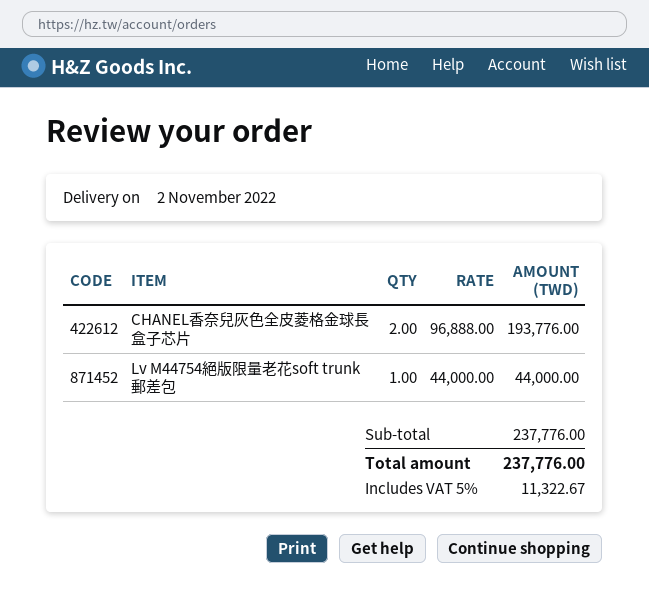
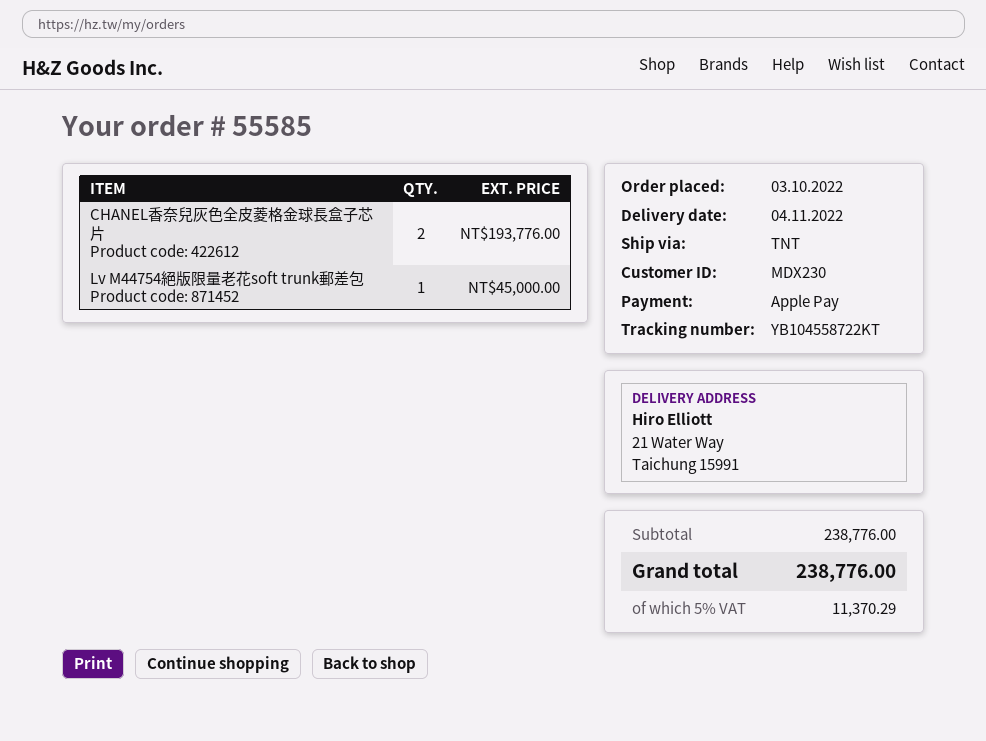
delivery date: 2022-11-02 -> 2022-11-04
Lv M44754絕版限量老花soft trunk郵差包: 1 for 44000.00 -> 1 for 45000.00
subtotal: 237776.00 -> 238776.00
tax: 5% = 11322.67 -> 5% = 11370.29
total: 237776.00 -> 238776.00

